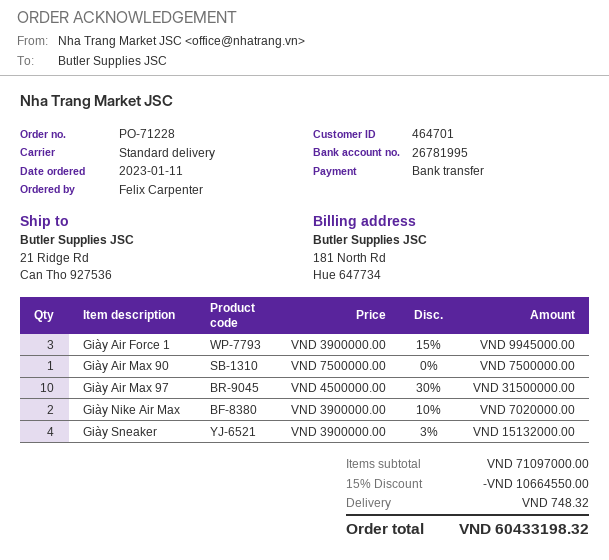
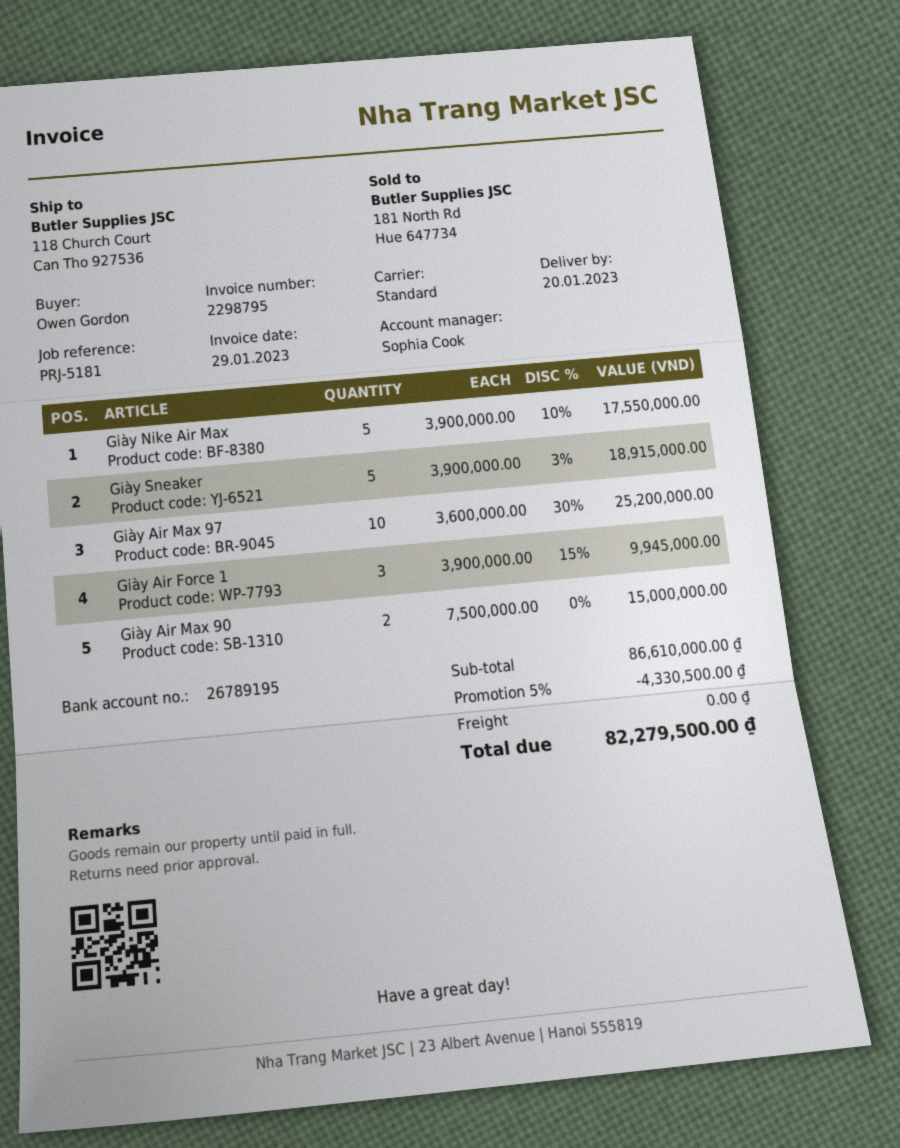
ordered by: Felix Carpenter -> Owen Gordon
bank account: 26781995 -> 26789195
ship to: 21 Ridge Rd, Can Tho 927536 -> 118 Church Court, Can Tho 927536
Giày Air Max 90: 1 x 7500000.00 = 7500000.00 -> 2 x 7500000.00 = 15000000.00
Giày Air Max 97: 10 x 4500000.00 - 30% = 31500000.00 -> 10 x 3600000.00 - 30% = 25200000.00
Giày Nike Air Max: 2 x 3900000.00 - 10% = 7020000.00 -> 5 x 3900000.00 - 10% = 17550000.00
Giày Sneaker: 4 x 3900000.00 - 3% = 15132000.00 -> 5 x 3900000.00 - 3% = 18915000.00
subtotal: 71097000.00 -> 86610000.00
discount: 15% = 10664550.00 -> 5% = 4330500.00
shipping: 748.32 -> 0.00
total: 60433198.32 -> 82279500.00

